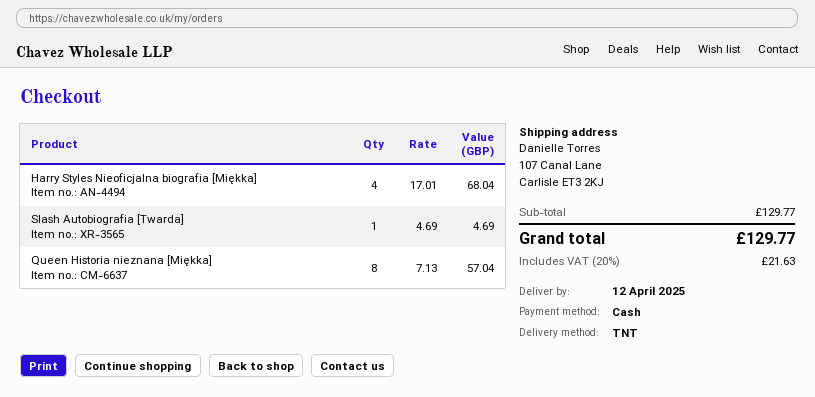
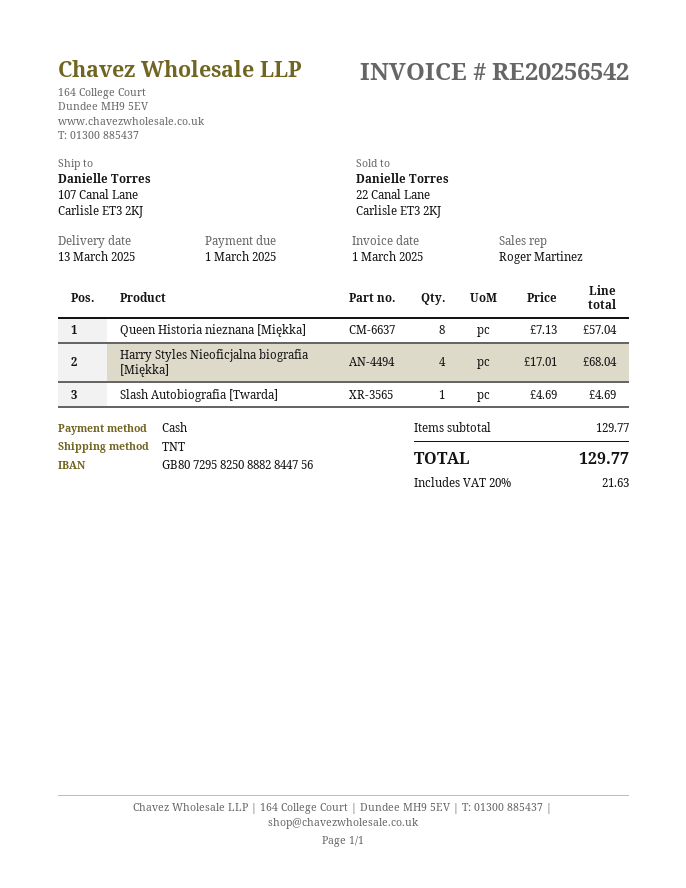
delivery date: 2025-04-12 -> 2025-03-13

